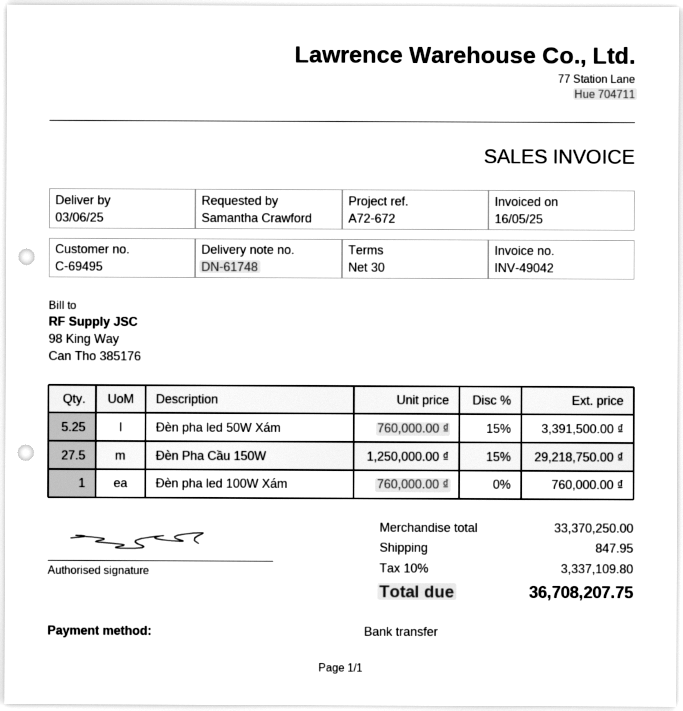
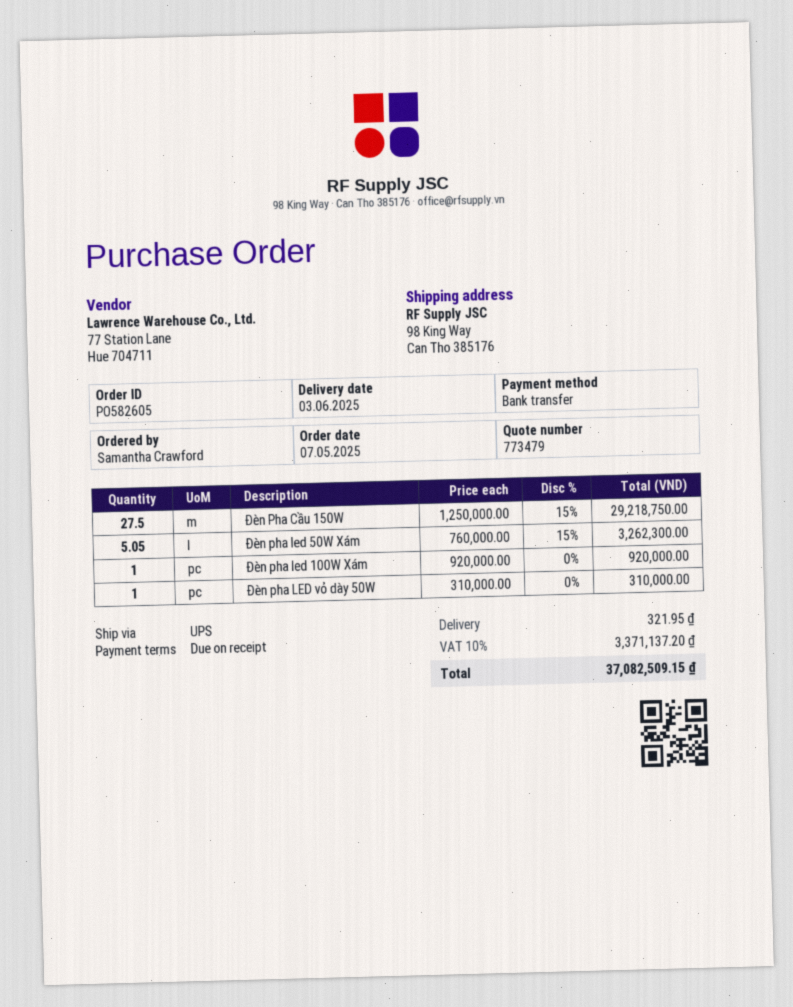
payment terms: 30 days -> on receipt
Đèn pha led 50W Xám: 5.25 x 760000.00 - 15% = 3391500.00 -> 5.05 x 760000.00 - 15% = 3262300.00
Đèn pha led 100W Xám: 1 x 760000.00 = 760000.00 -> 1 x 920000.00 = 920000.00
Đèn pha LED vỏ dày 50W: none -> 1 x 310000.00 = 310000.00
shipping: 847.95 -> 321.95
tax: 10% = 3337109.80 -> 10% = 3371137.20
total: 36708207.75 -> 37082509.15

